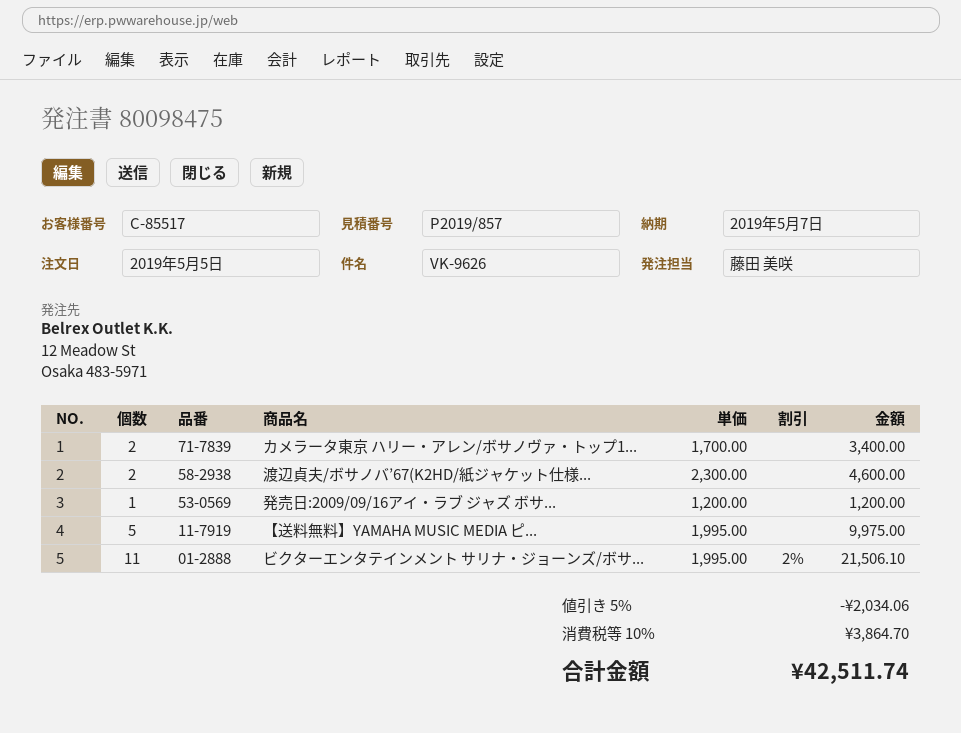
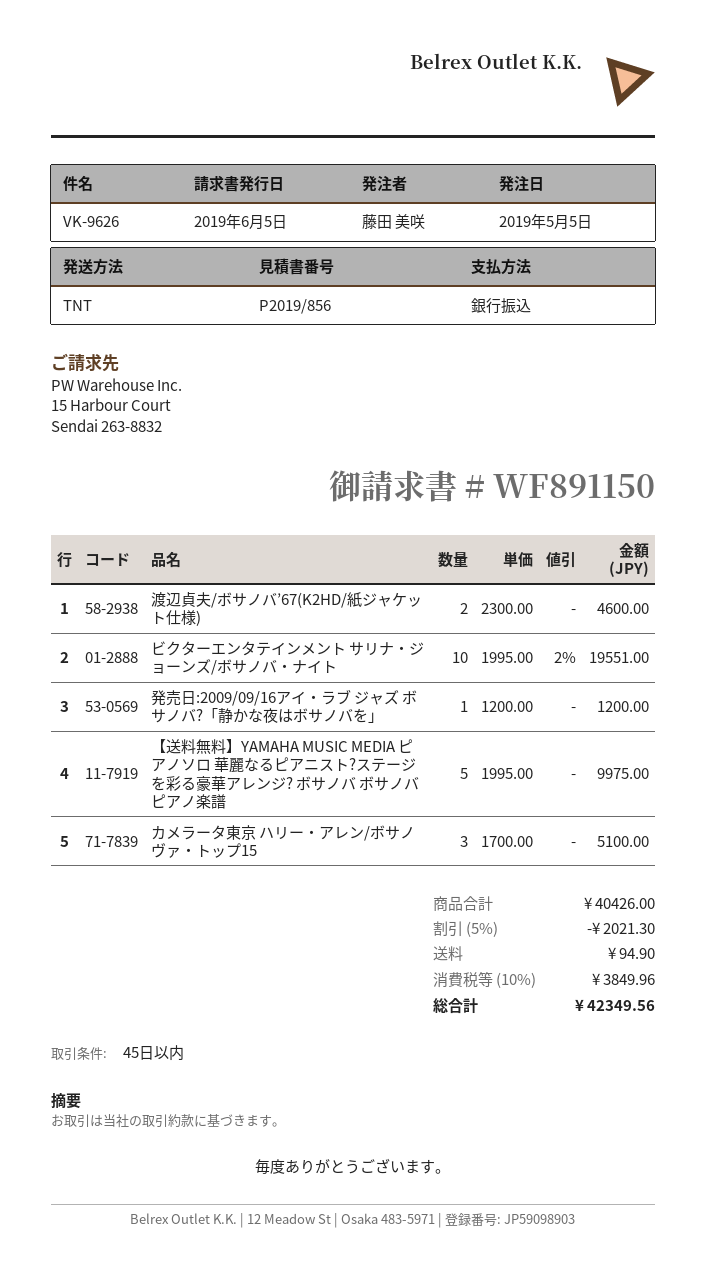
quote number: P2019/857 -> P2019/856
カメラータ東京 ハリー・アレン/ボサノヴァ・トップ1...: 2 x 1700.00 = 3400.00 -> 3 x 1700.00 = 5100.00
ビクターエンタテインメント サリナ・ジョーンズ/ボサ...: 11 x 1995.00 - 2% = 21506.10 -> 10 x 1995.00 - 2% = 19551.00
discount: 5% = 2034.06 -> 5% = 2021.30
shipping: none -> 94.90
tax: 10% = 3864.70 -> 10% = 3849.96
total: 42511.74 -> 42349.56

